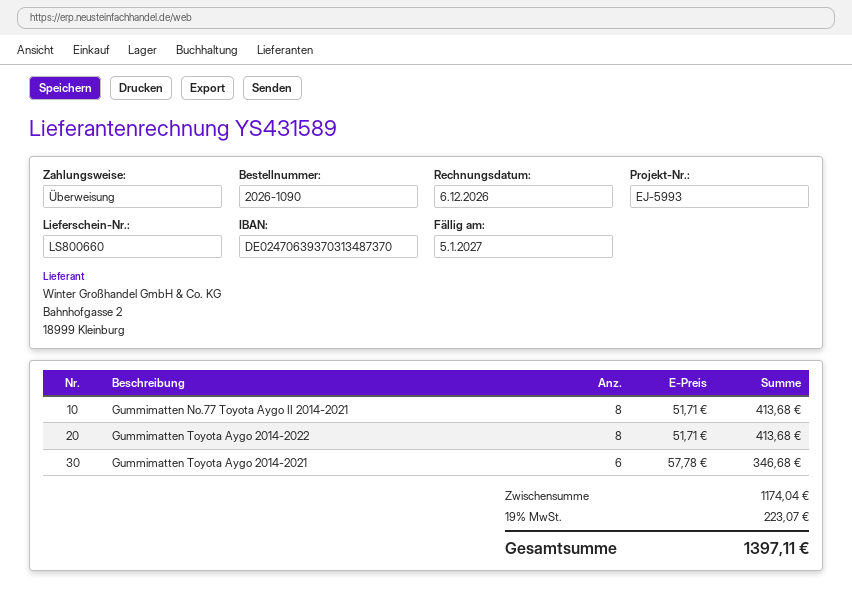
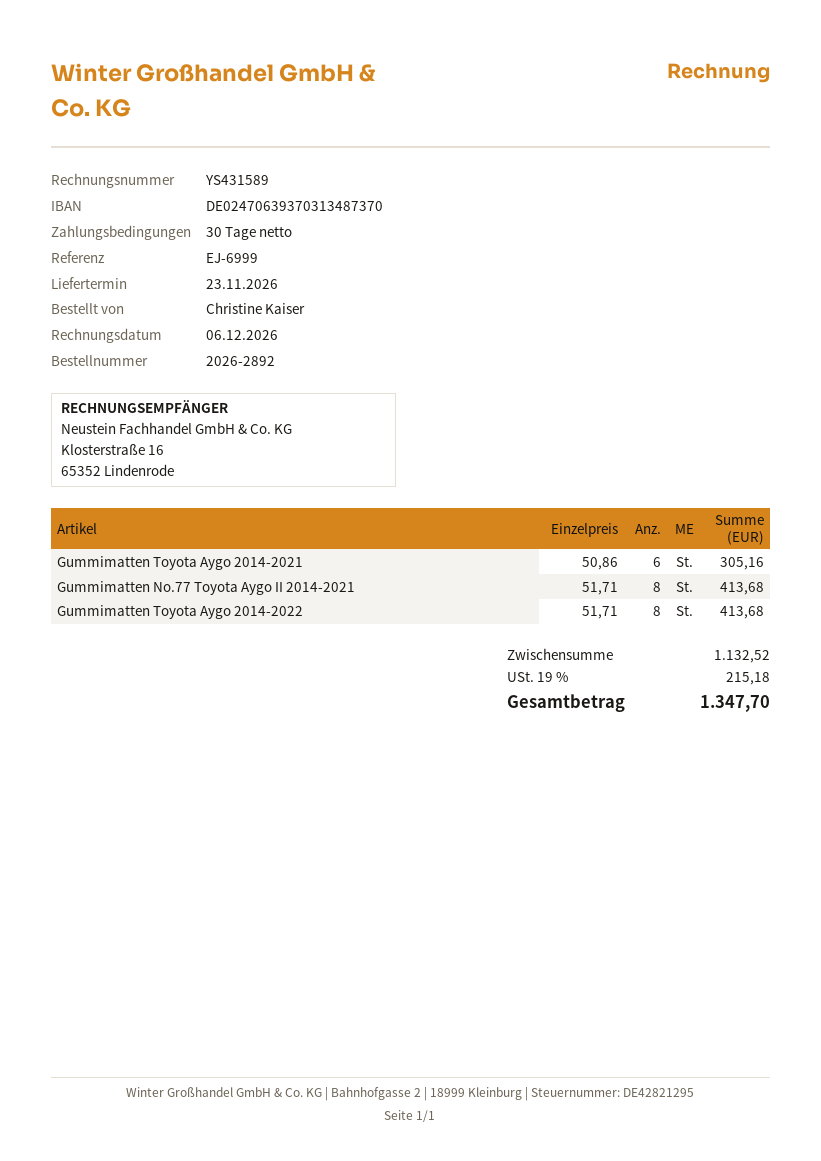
order number: 2026-1090 -> 2026-2892
reference: EJ-5993 -> EJ-6999
Gummimatten Toyota Aygo 2014-2021: 6 x 57.78 = 346.68 -> 6 x 50.86 = 305.16
subtotal: 1174.04 -> 1132.52
tax: 19% = 223.07 -> 19% = 215.18
total: 1397.11 -> 1347.70

